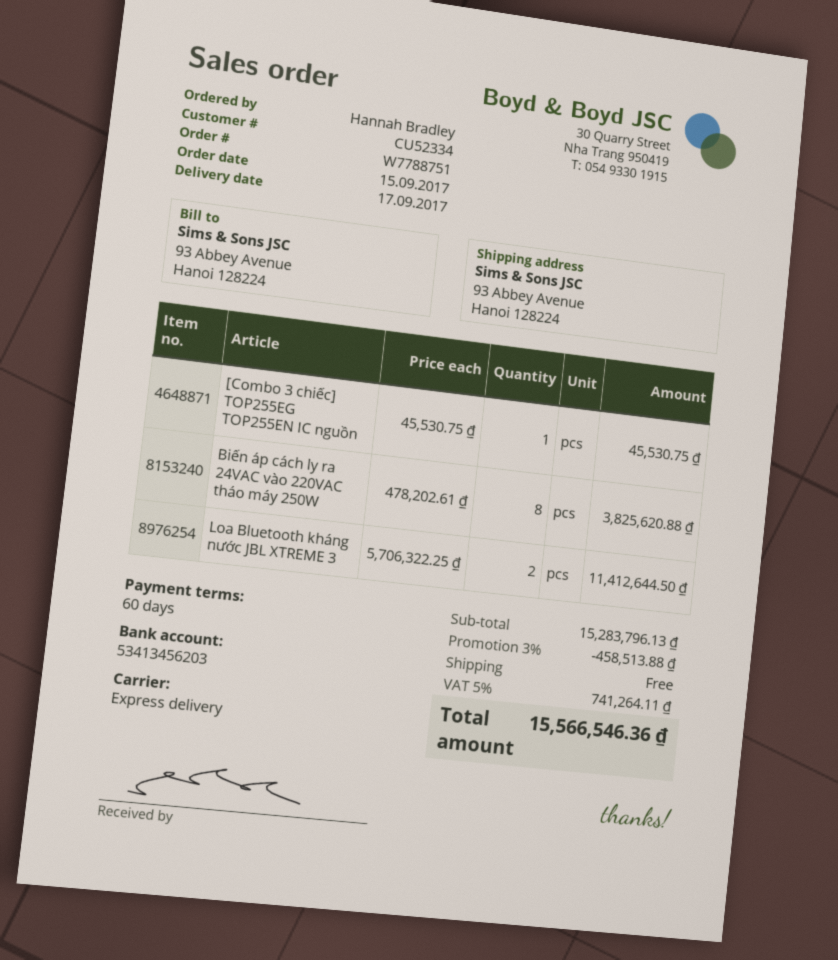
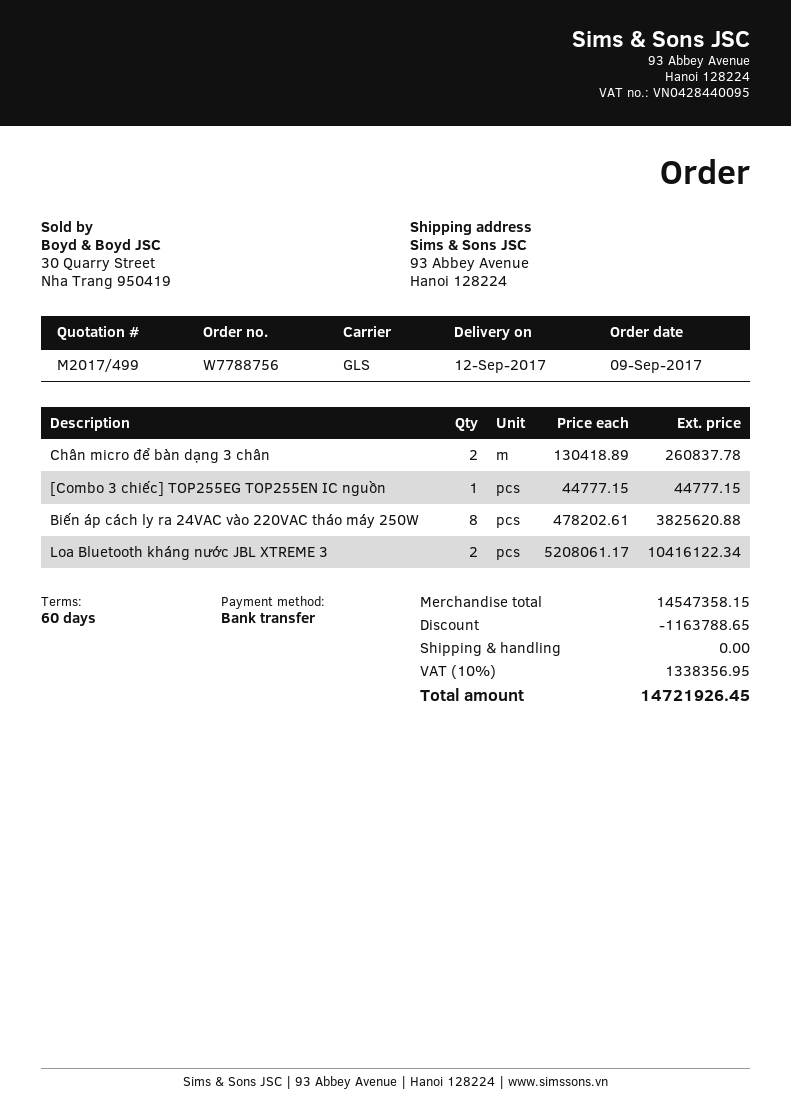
order number: W7788751 -> W7788756
order date: 2017-09-15 -> 2017-09-09
delivery date: 2017-09-17 -> 2017-09-12
shipping method: express -> GLS
[Combo 3 chiếc] TOP255EG TOP255EN IC nguồn: 1 x 45530.75 = 45530.75 -> 1 x 44777.15 = 44777.15
Loa Bluetooth kháng nước JBL XTREME 3: 2 x 5706322.25 = 11412644.50 -> 2 x 5208061.17 = 10416122.34
Chân micro để bàn dạng 3 chân: none -> 2 x 130418.89 = 260837.78
subtotal: 15283796.13 -> 14547358.15
discount: 458513.88 -> 1163788.65
tax: 5% = 741264.11 -> 10% = 1338356.95
total: 15566546.36 -> 14721926.45

